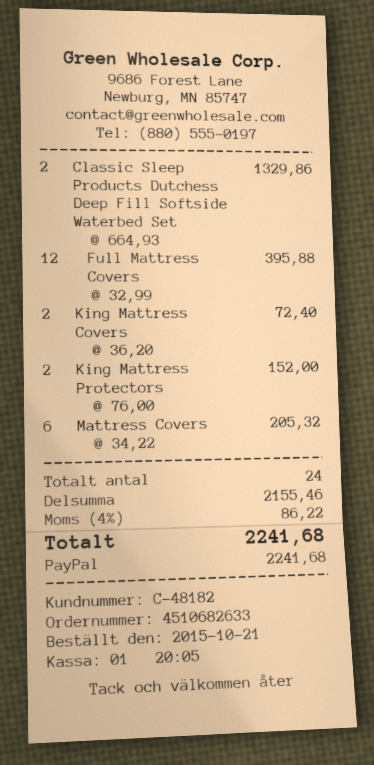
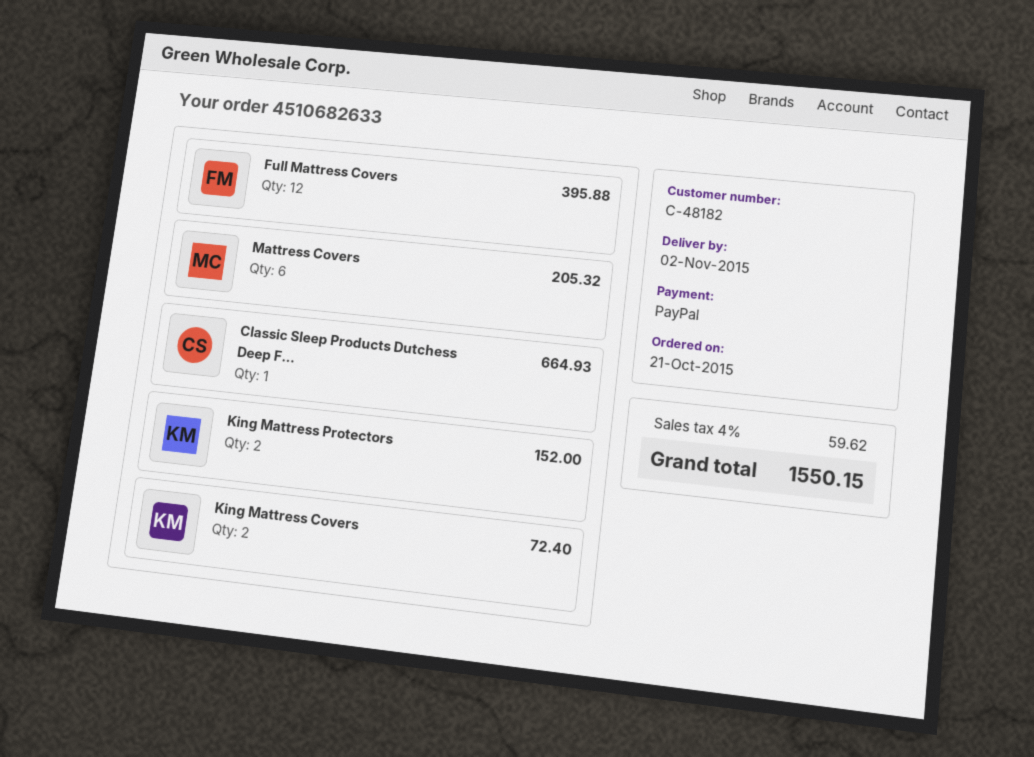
Classic Sleep Products Dutchess Deep Fill Softside Waterbed Set: 2 for 1329.86 -> 1 for 664.93
tax: 4% = 86.22 -> 4% = 59.62
total: 2241.68 -> 1550.15

